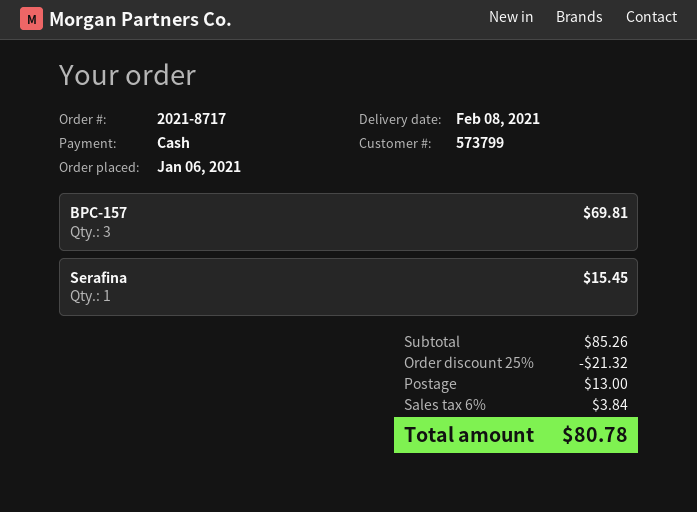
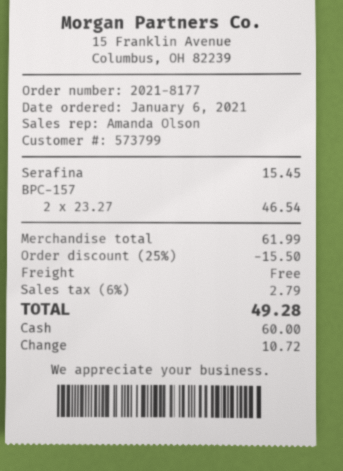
order number: 2021-8717 -> 2021-8177
BPC-157: 3 for 69.81 -> 2 for 46.54
subtotal: 85.26 -> 61.99
discount: 25% = 21.32 -> 25% = 15.50
shipping: 13.00 -> 0.00
tax: 6% = 3.84 -> 6% = 2.79
total: 80.78 -> 49.28

